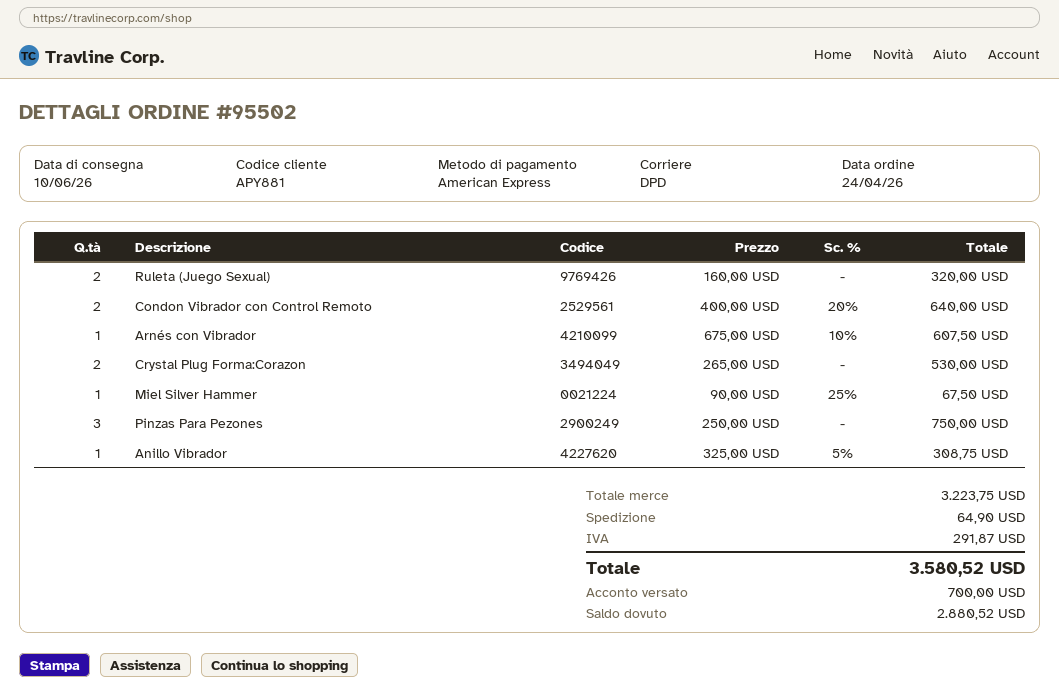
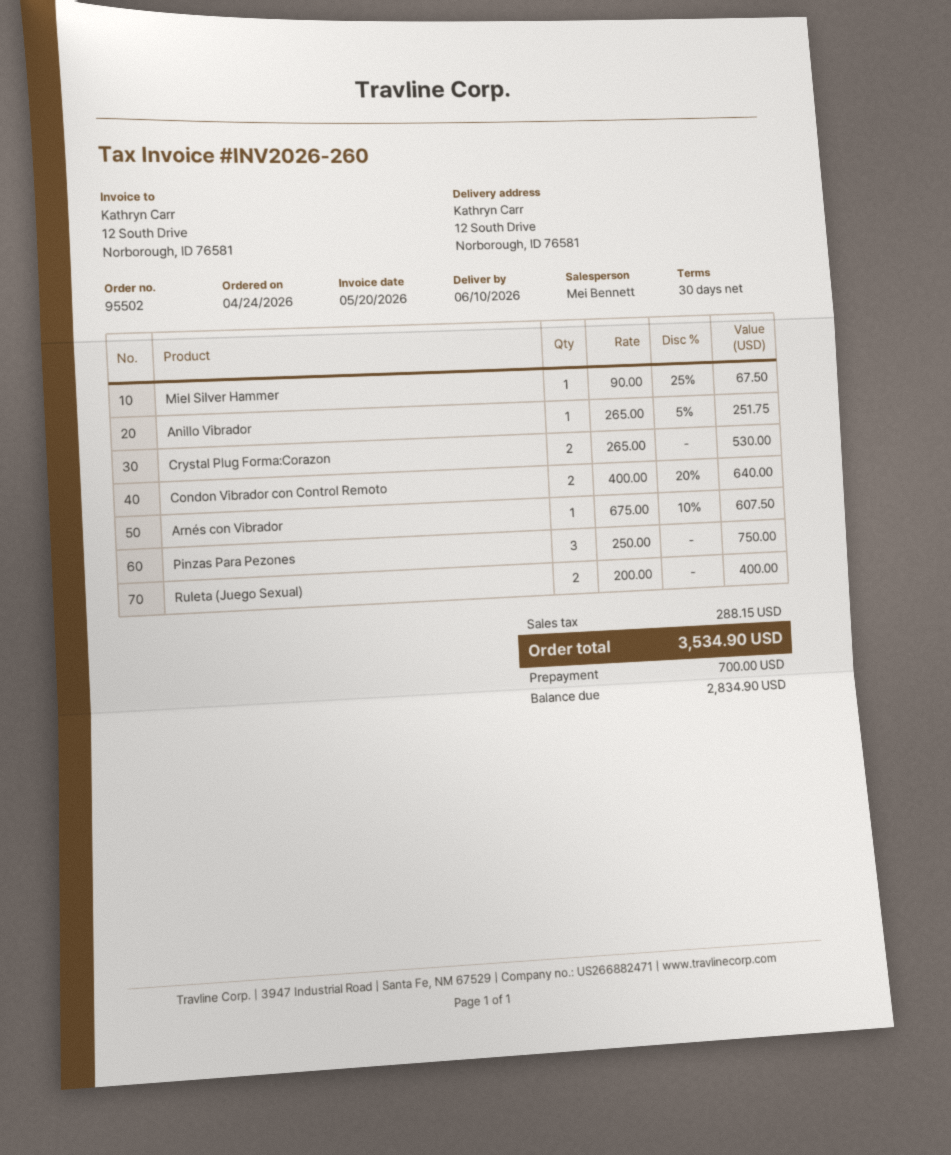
Ruleta (Juego Sexual): 2 x 160.00 = 320.00 -> 2 x 200.00 = 400.00
Anillo Vibrador: 1 x 325.00 - 5% = 308.75 -> 1 x 265.00 - 5% = 251.75
shipping: 64.90 -> none
tax: 291.87 -> 288.15
total: 3580.52 -> 3534.90
balance: 2880.52 -> 2834.90

